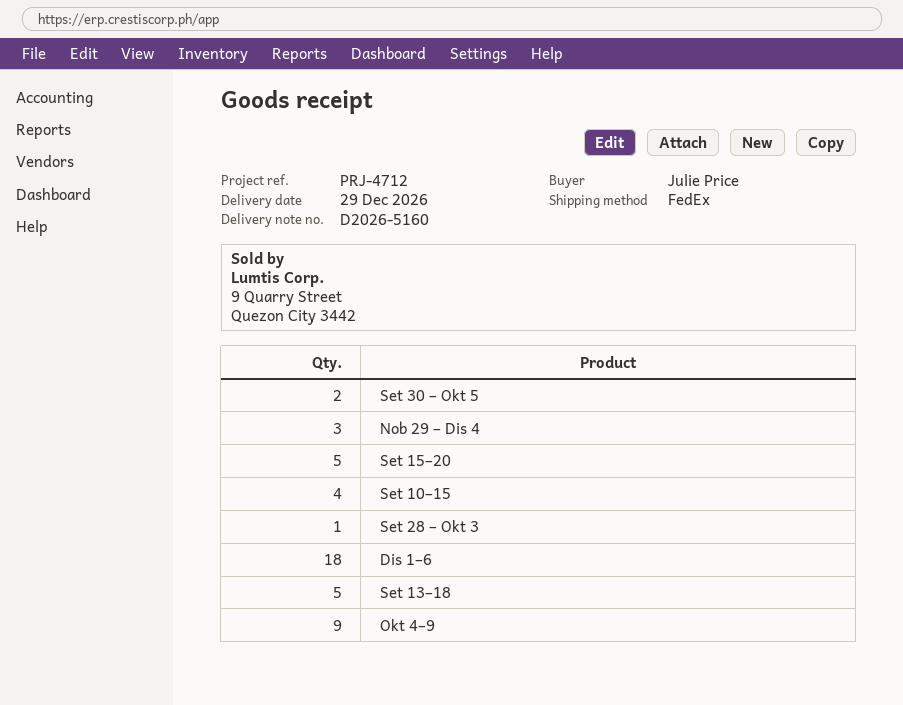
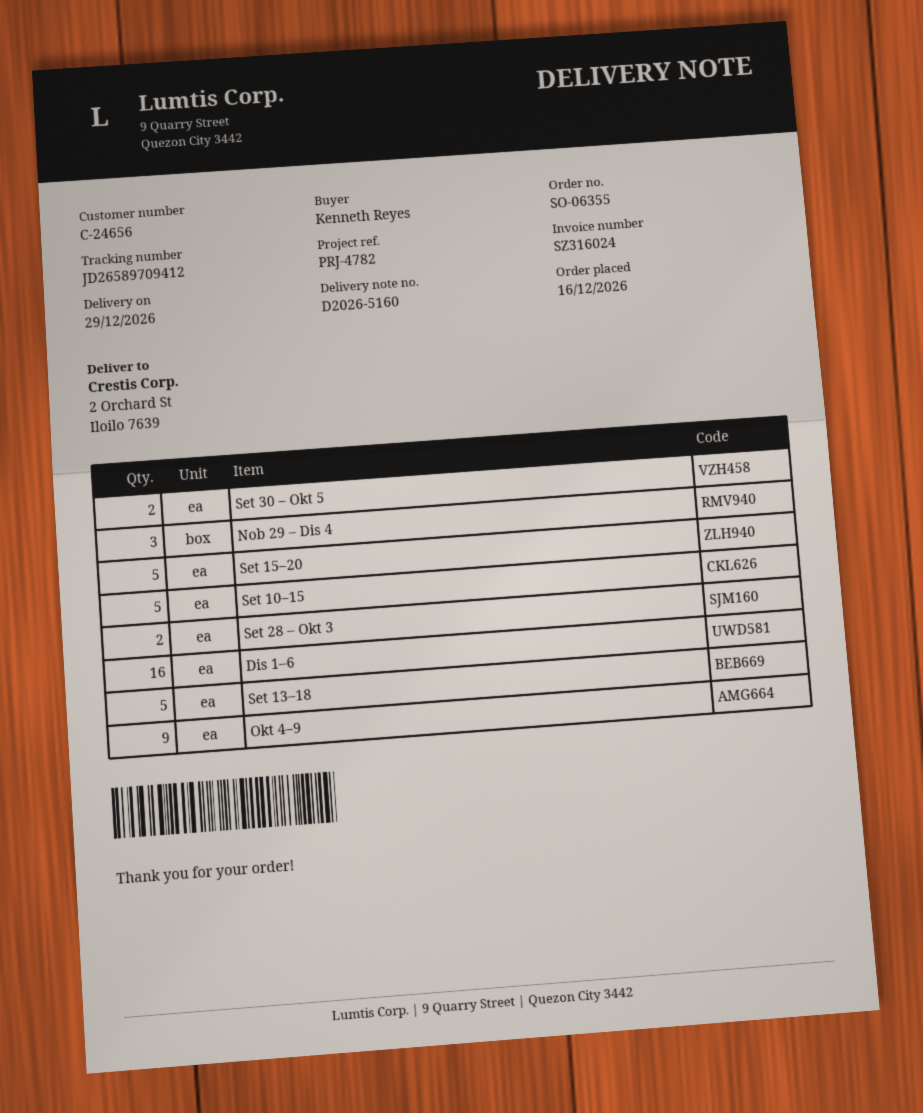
reference: PRJ-4712 -> PRJ-4782
ordered by: Julie Price -> Kenneth Reyes
Set 10–15: 4 -> 5
Set 28 – Okt 3: 1 -> 2
Dis 1–6: 18 -> 16

